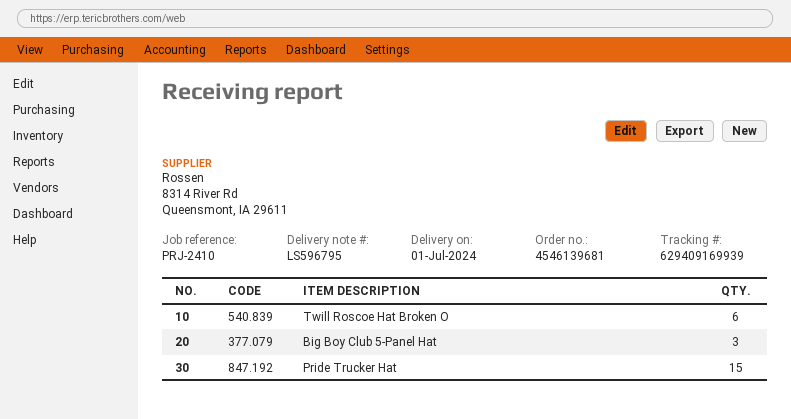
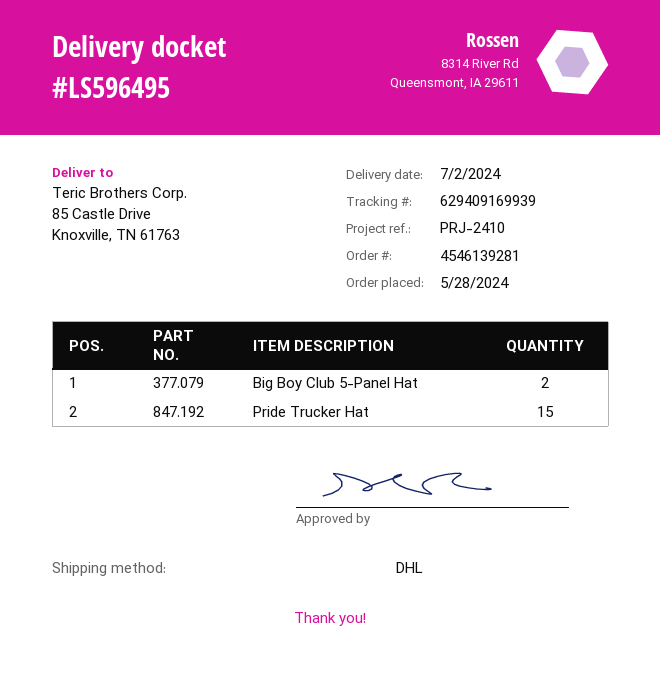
order number: 4546139681 -> 4546139281
delivery note number: LS596795 -> LS596495
delivery date: 2024-07-01 -> 2024-07-02
Twill Roscoe Hat Broken O: 6 -> none
Big Boy Club 5-Panel Hat: 3 -> 2

